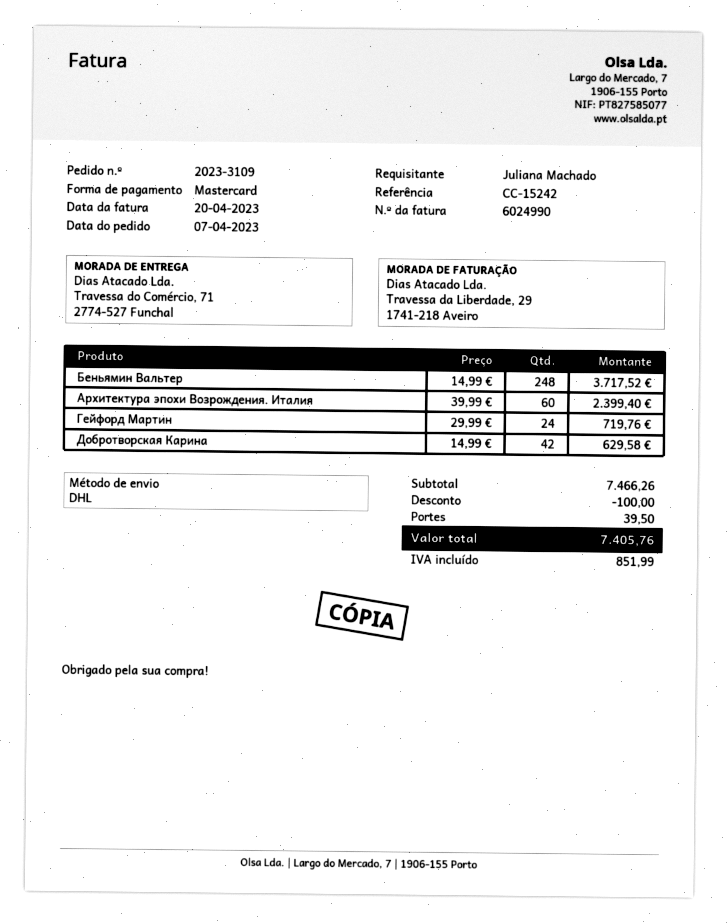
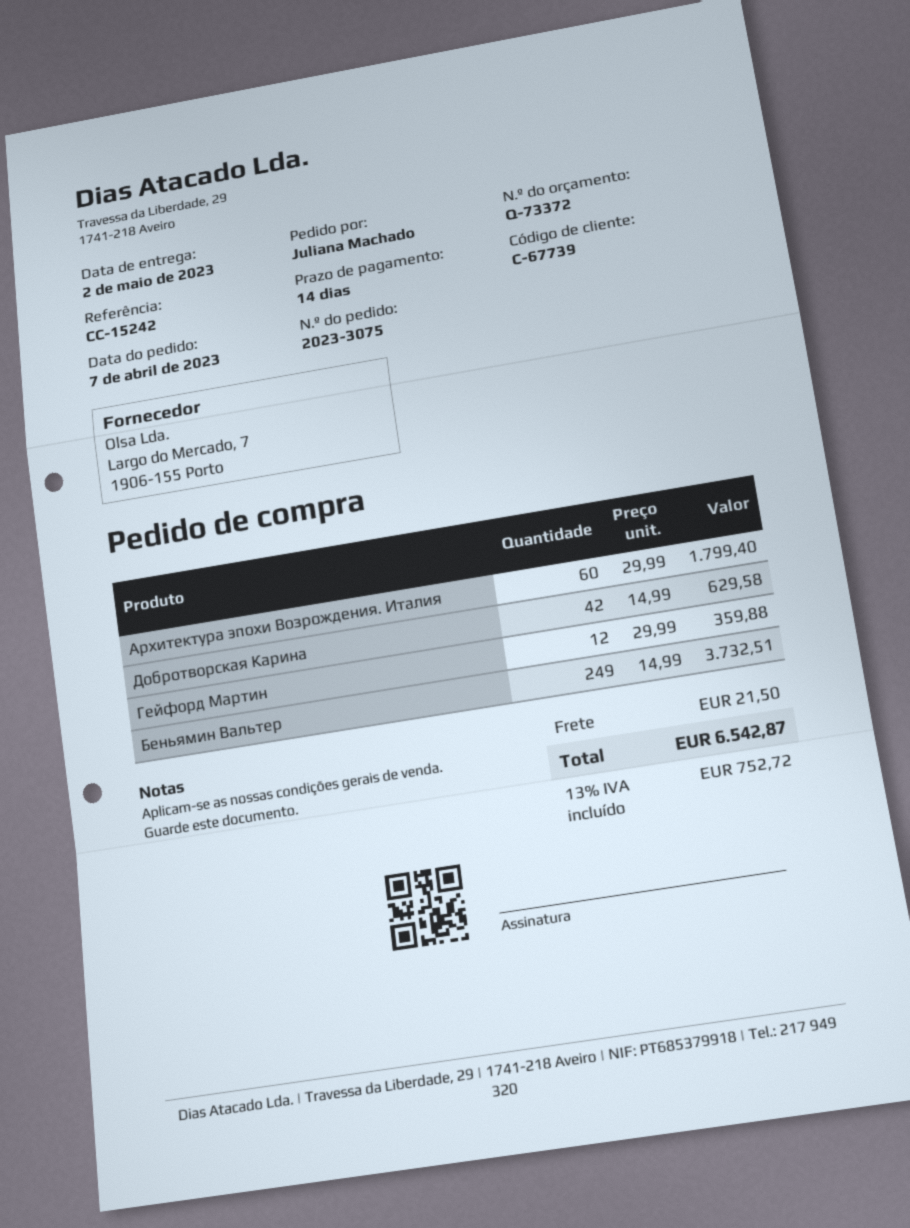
order number: 2023-3109 -> 2023-3075
Беньямин Вальтер: 248 x 14.99 = 3717.52 -> 249 x 14.99 = 3732.51
Архитектура эпохи Возрождения. Италия: 60 x 39.99 = 2399.40 -> 60 x 29.99 = 1799.40
Гейфорд Мартин: 24 x 29.99 = 719.76 -> 12 x 29.99 = 359.88
discount: 100.00 -> none
shipping: 39.50 -> 21.50
tax: 851.99 -> 752.72
total: 7405.76 -> 6542.87

